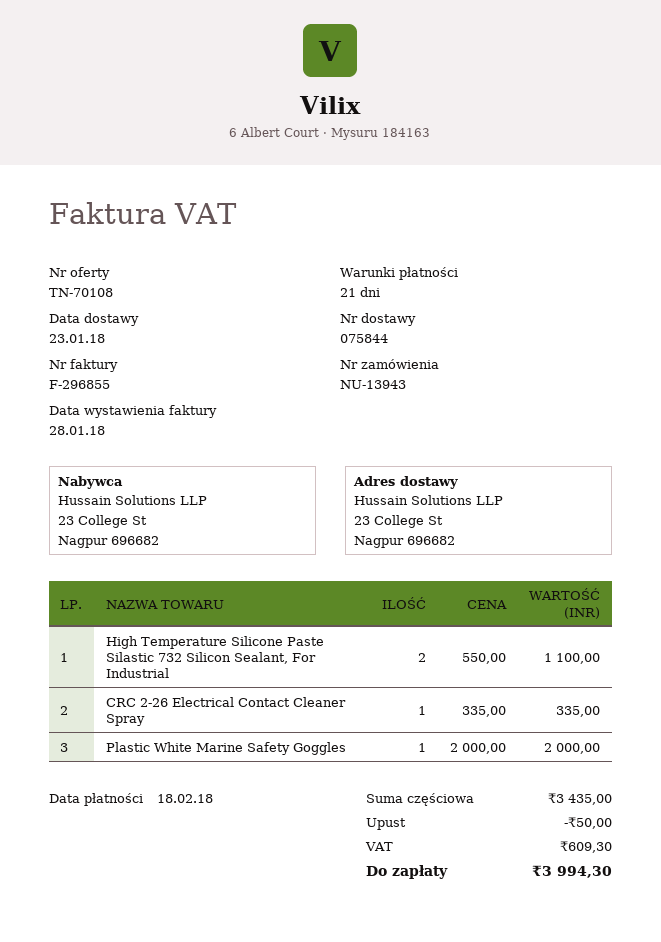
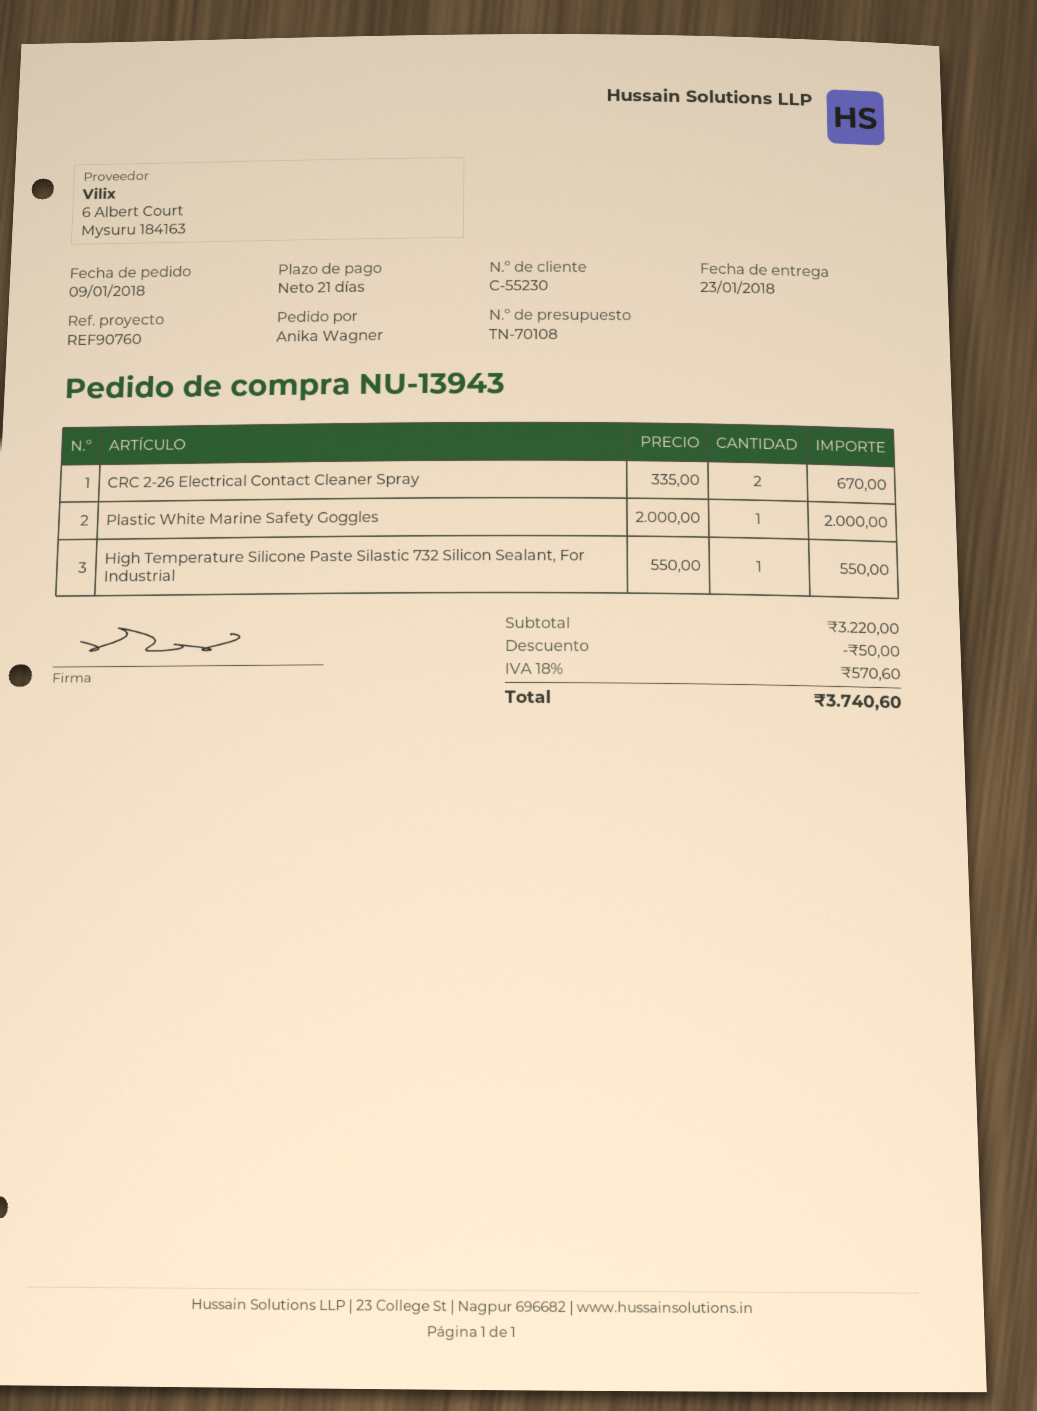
High Temperature Silicone Paste Silastic 732 Silicon Sealant, For Industrial: 2 x 550.00 = 1100.00 -> 1 x 550.00 = 550.00
CRC 2-26 Electrical Contact Cleaner Spray: 1 x 335.00 = 335.00 -> 2 x 335.00 = 670.00
subtotal: 3435.00 -> 3220.00
tax: 609.30 -> 570.60
total: 3994.30 -> 3740.60

